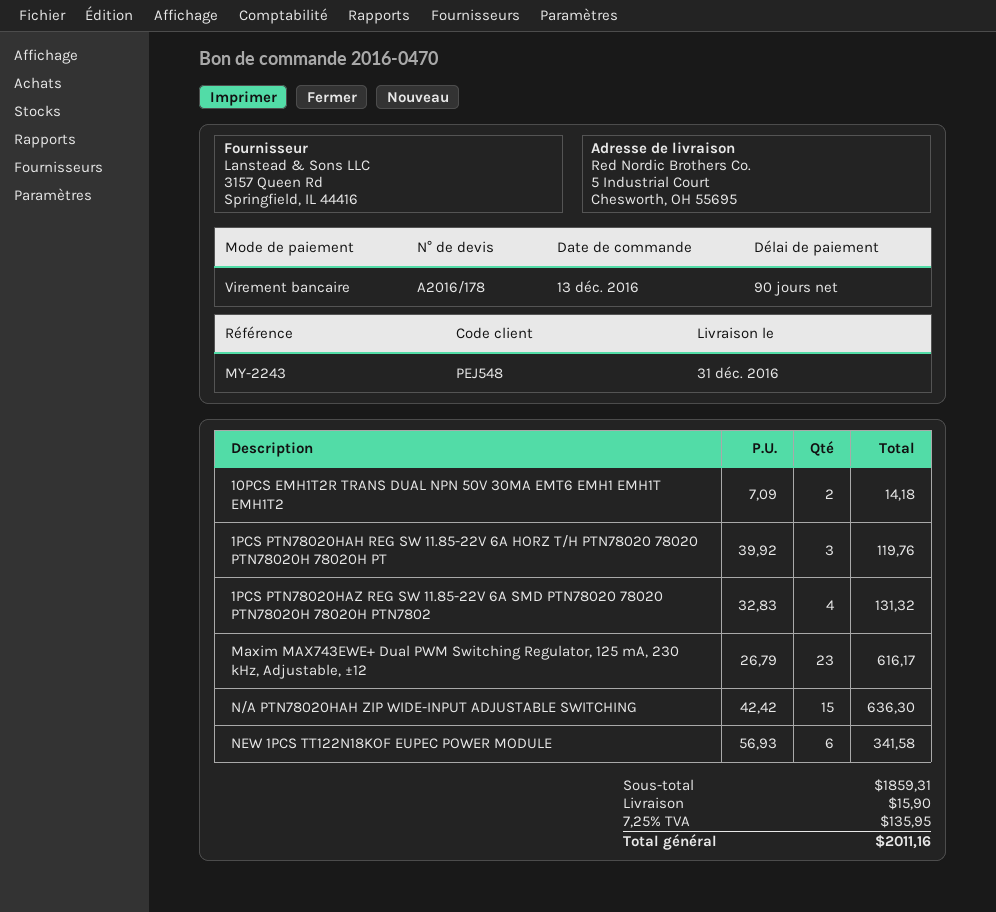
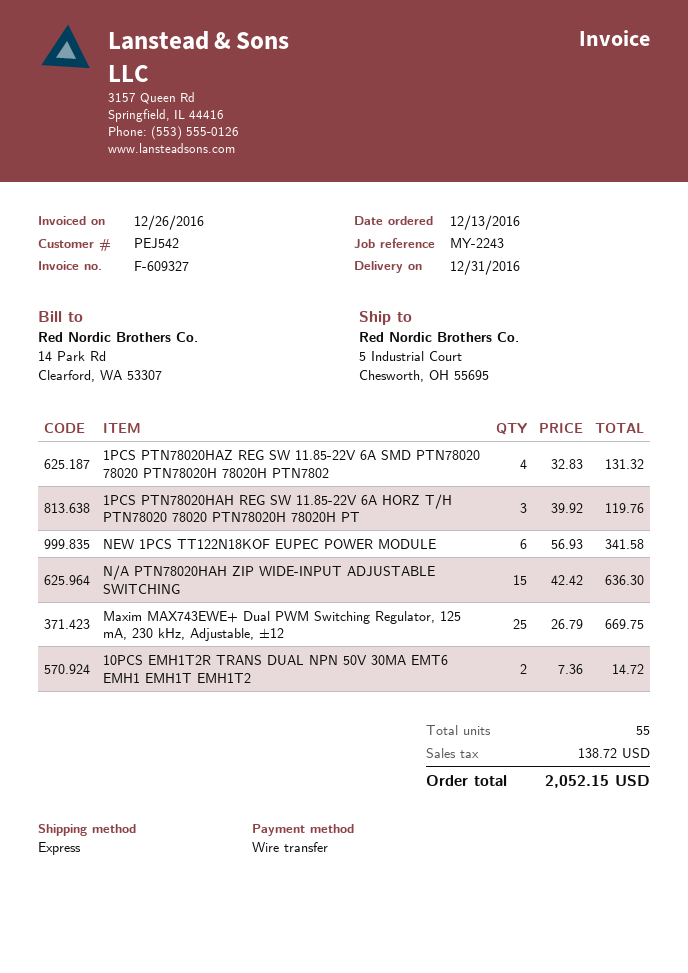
customer number: PEJ548 -> PEJ542
10PCS EMH1T2R TRANS DUAL NPN 50V 30MA EMT6 EMH1 EMH1T EMH1T2: 2 x 7.09 = 14.18 -> 2 x 7.36 = 14.72
Maxim MAX743EWE+ Dual PWM Switching Regulator, 125 mA, 230 kHz, Adjustable, ±12: 23 x 26.79 = 616.17 -> 25 x 26.79 = 669.75
shipping: 15.90 -> none
tax: 135.95 -> 138.72
total: 2011.16 -> 2052.15

